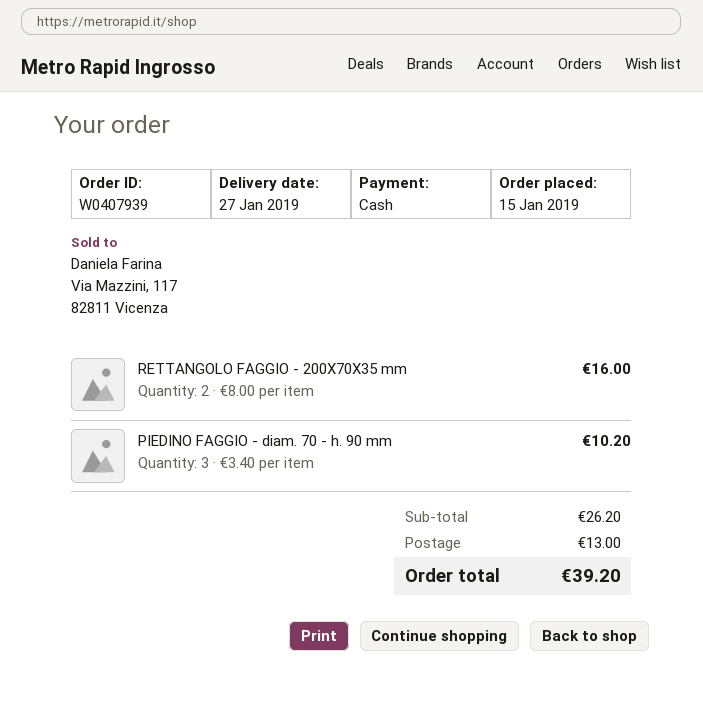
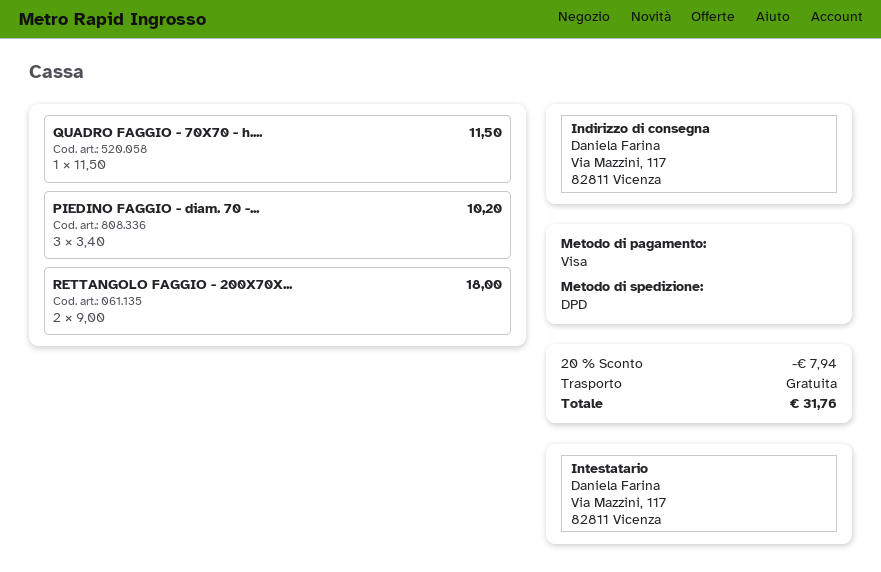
payment method: cash -> Visa
RETTANGOLO FAGGIO - 200X70X35 mm: 2 x 8.00 = 16.00 -> 2 x 9.00 = 18.00
QUADRO FAGGIO - 70X70 - h....: none -> 1 x 11.50 = 11.50
discount: none -> 20% = 7.94
shipping: 13.00 -> 0.00
total: 39.20 -> 31.76

